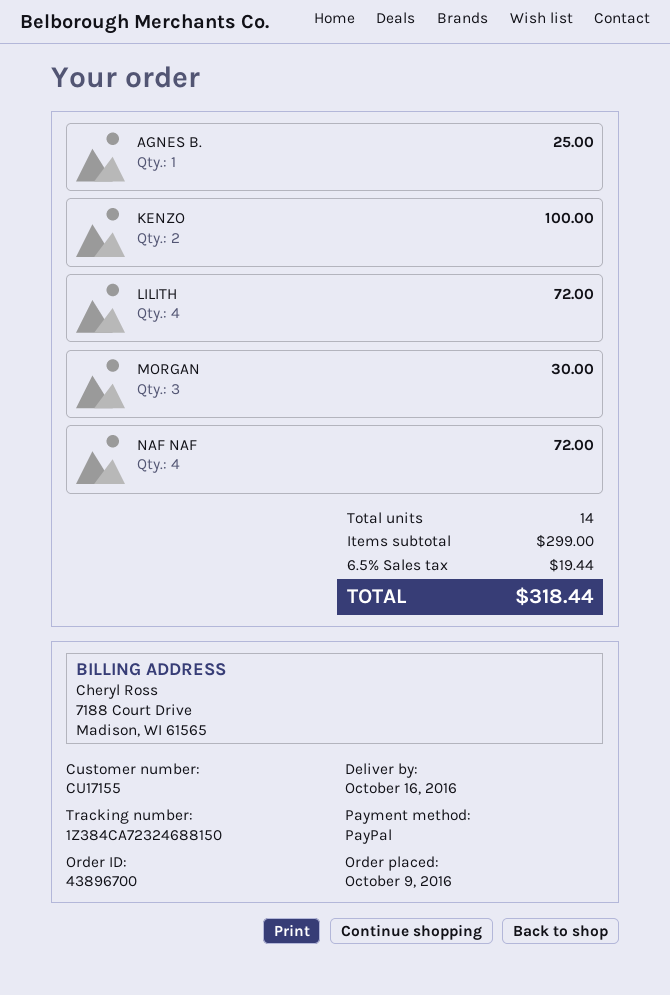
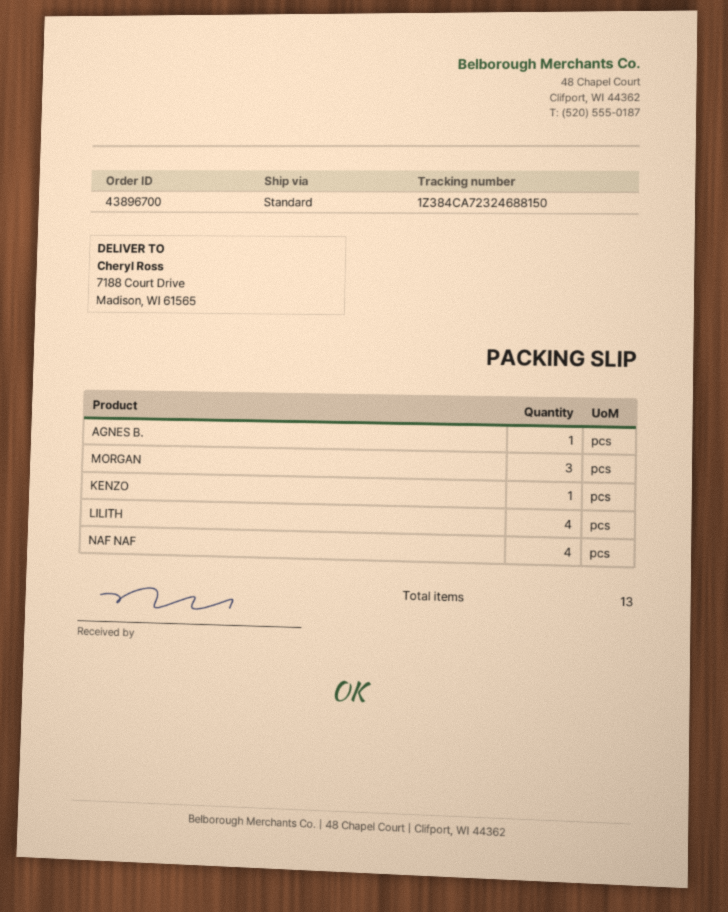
KENZO: 2 -> 1
total quantity: 14 -> 13

